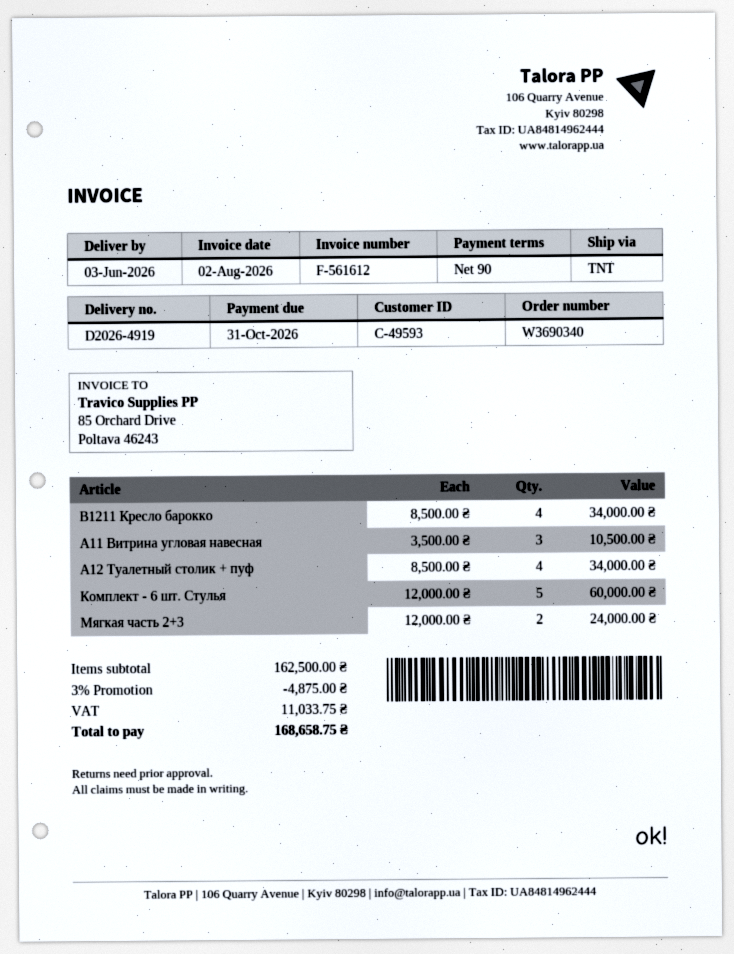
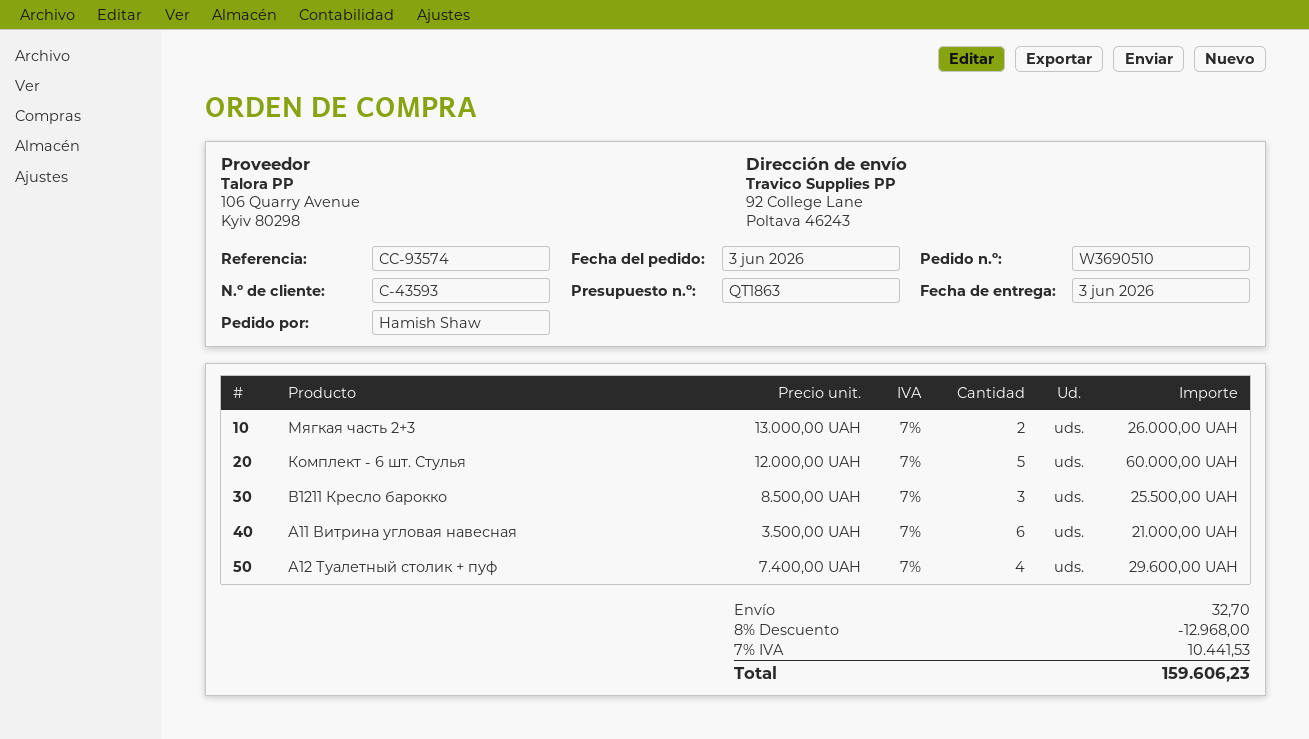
order number: W3690340 -> W3690510
customer number: C-49593 -> C-43593
В1211 Кресло барокко: 4 x 8500.00 = 34000.00 -> 3 x 8500.00 = 25500.00
А11 Витрина угловая навесная: 3 x 3500.00 = 10500.00 -> 6 x 3500.00 = 21000.00
А12 Туалетный столик + пуф: 4 x 8500.00 = 34000.00 -> 4 x 7400.00 = 29600.00
Мягкая часть 2+3: 2 x 12000.00 = 24000.00 -> 2 x 13000.00 = 26000.00
discount: 3% = 4875.00 -> 8% = 12968.00
shipping: none -> 32.70
tax: 11033.75 -> 10441.53
total: 168658.75 -> 159606.23

